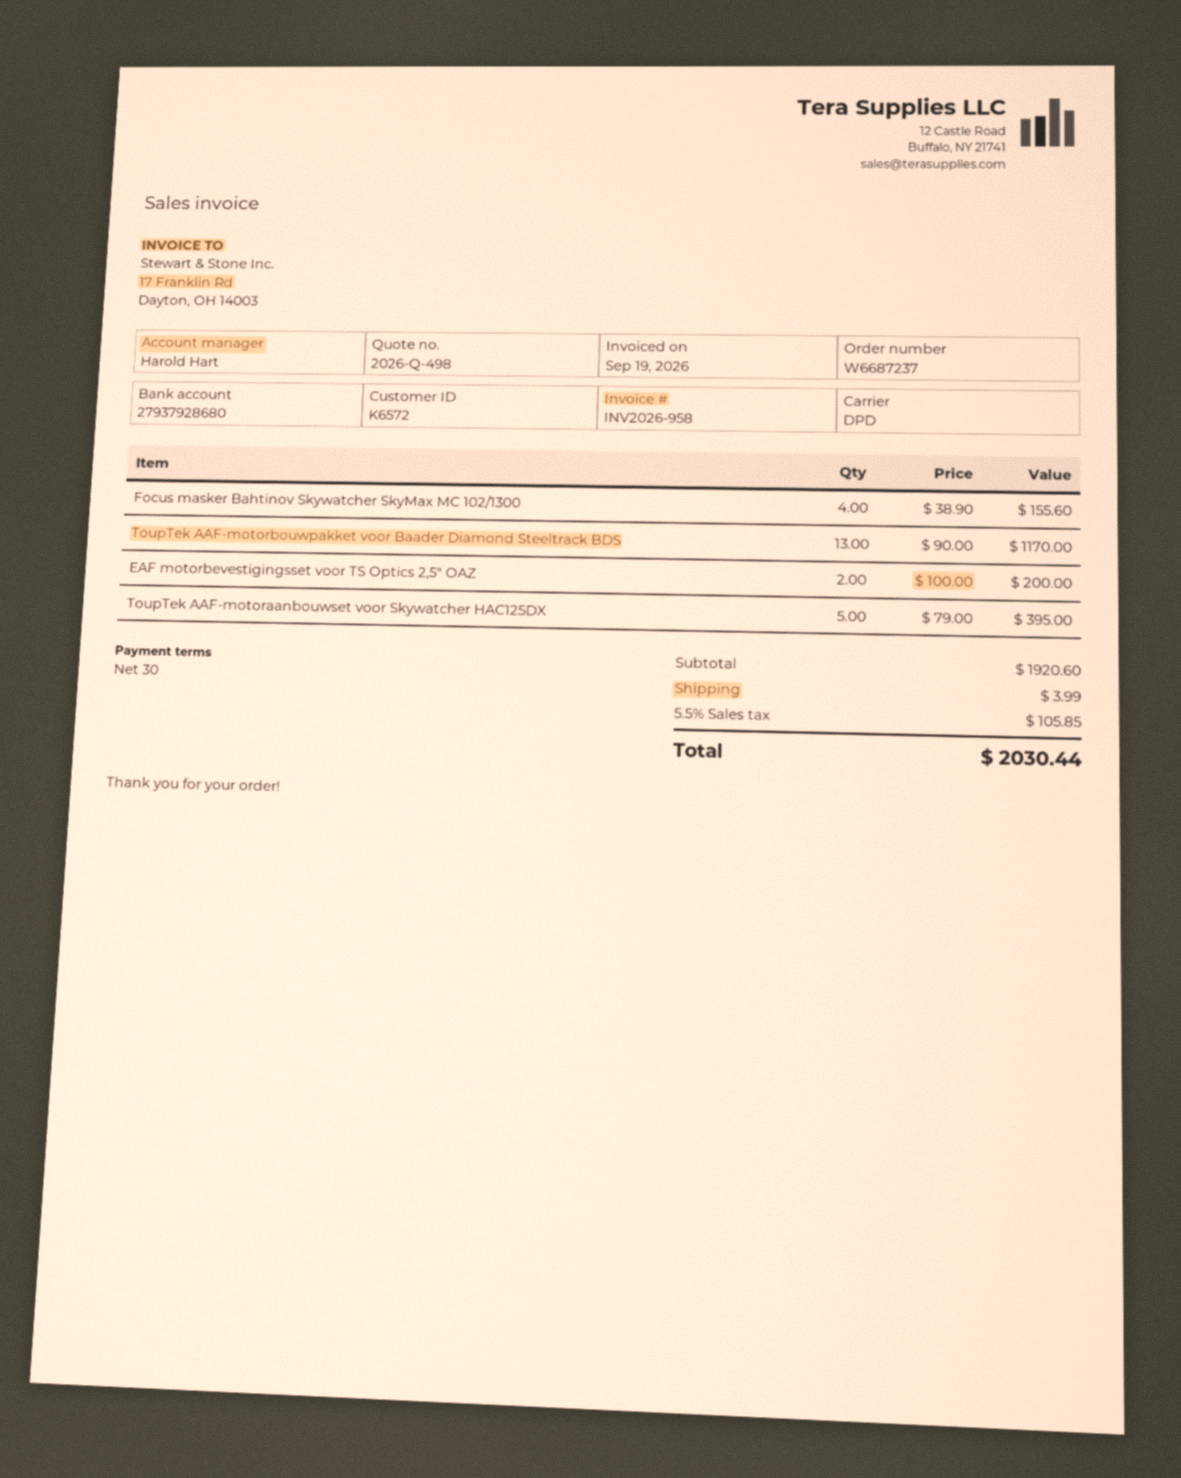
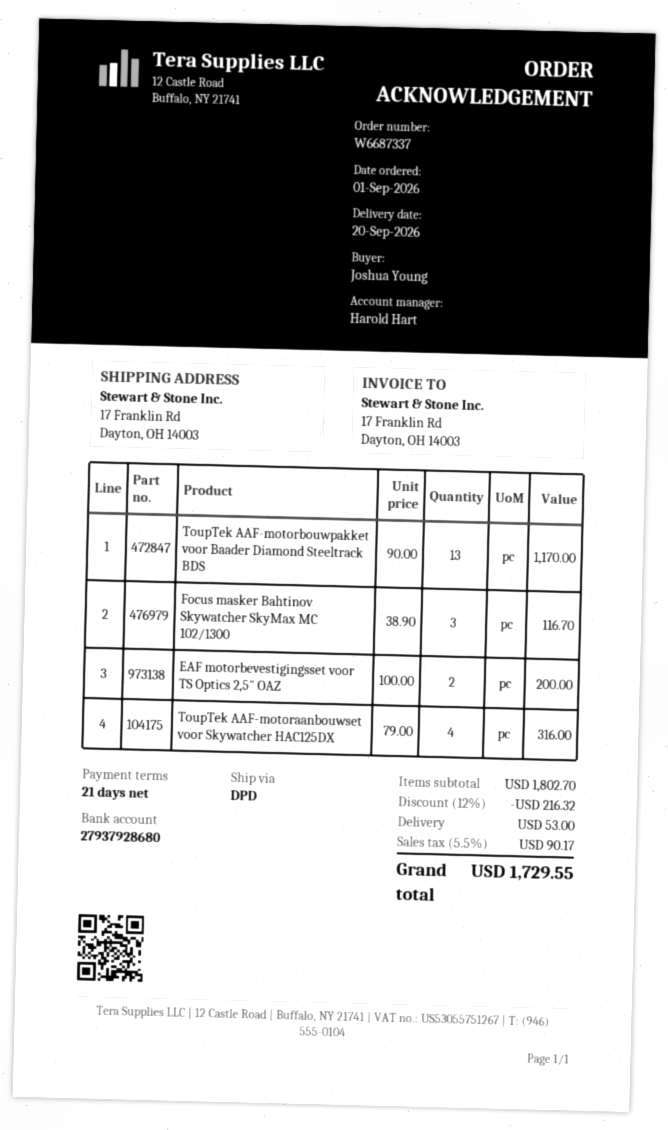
order number: W6687237 -> W6687337
payment terms: 30 days -> 21 days
Focus masker Bahtinov Skywatcher SkyMax MC 102/1300: 4 x 38.90 = 155.60 -> 3 x 38.90 = 116.70
ToupTek AAF-motoraanbouwset voor Skywatcher HAC125DX: 5 x 79.00 = 395.00 -> 4 x 79.00 = 316.00
subtotal: 1920.60 -> 1802.70
discount: none -> 12% = 216.32
shipping: 3.99 -> 53.00
tax: 5.5% = 105.85 -> 5.5% = 90.17
total: 2030.44 -> 1729.55

